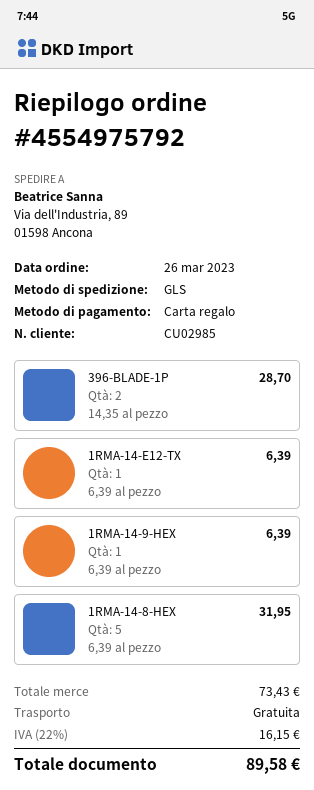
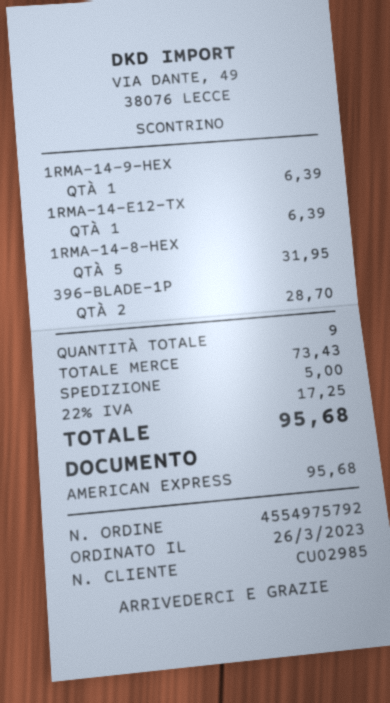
payment method: gift card -> American Express
shipping: 0.00 -> 5.00
tax: 22% = 16.15 -> 22% = 17.25
total: 89.58 -> 95.68

